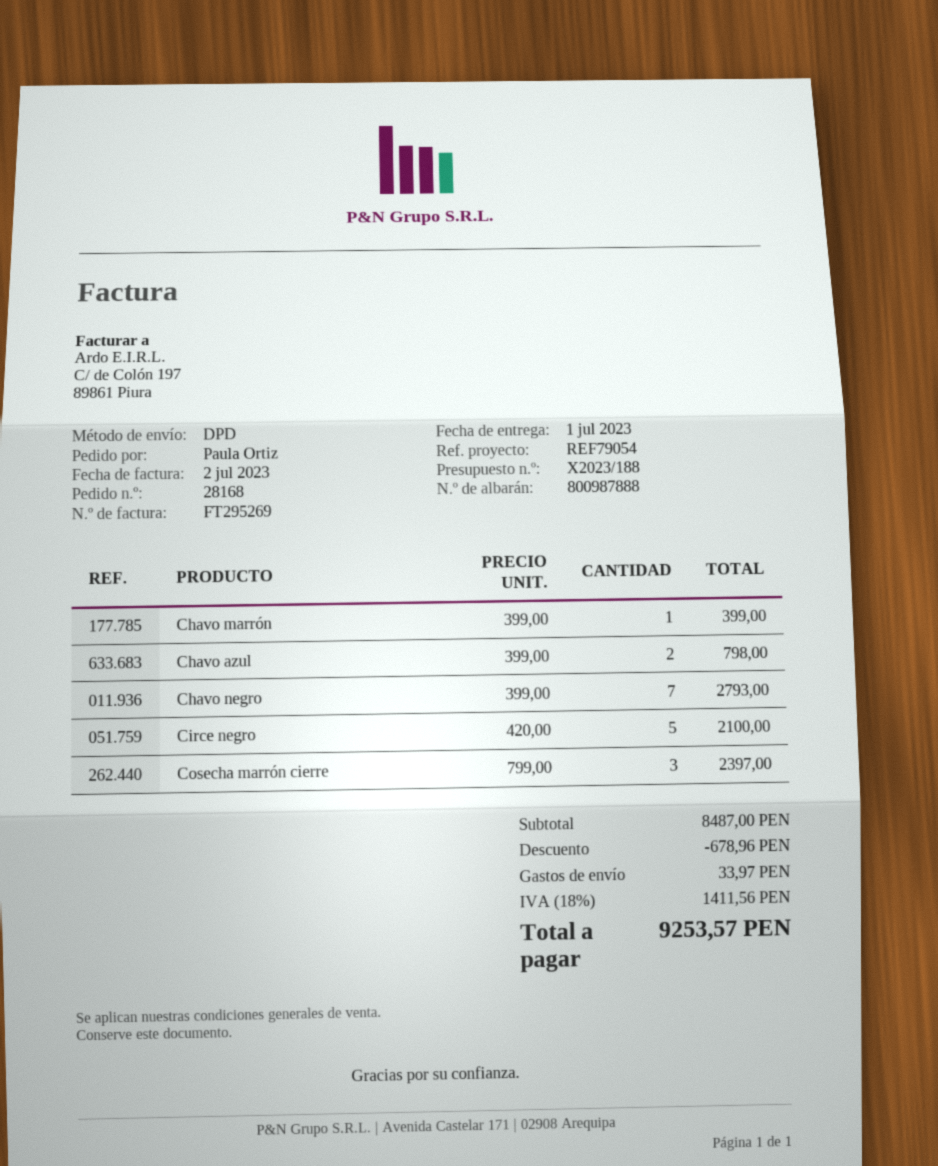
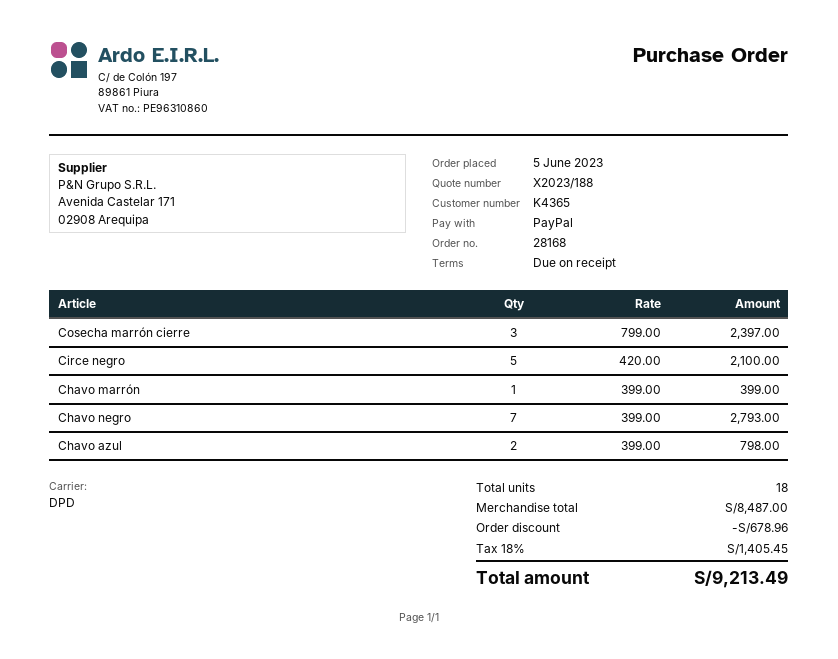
shipping: 33.97 -> none
tax: 18% = 1411.56 -> 18% = 1405.45
total: 9253.57 -> 9213.49

